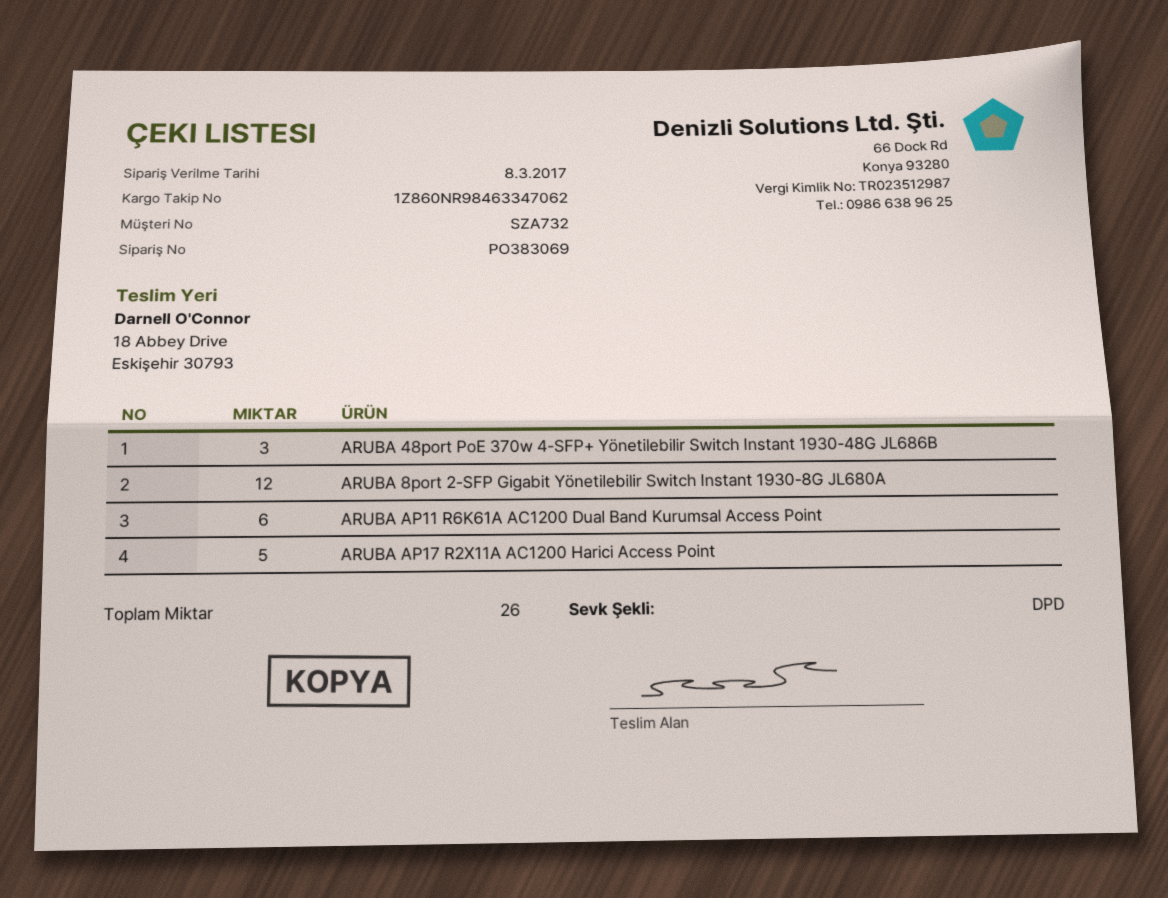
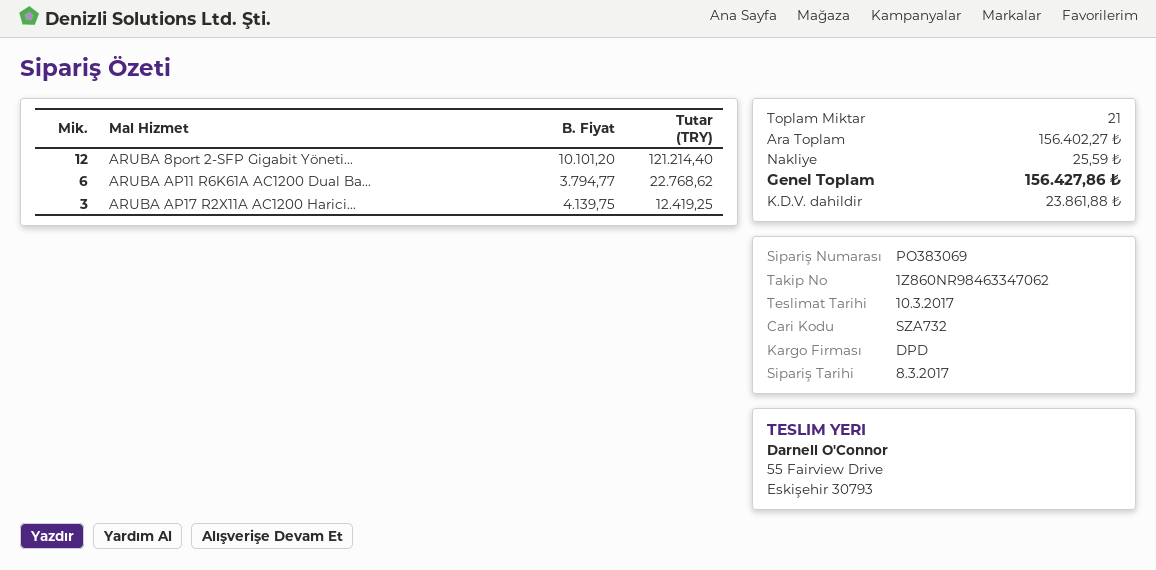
ship to: 18 Abbey Drive, Eskişehir 30793 -> 55 Fairview Drive, Eskişehir 30793
ARUBA 48port PoE 370w 4-SFP+ Yönetilebilir Switch Instant 1930-48G JL686B: 3 -> none
ARUBA AP17 R2X11A AC1200 Harici Access Point: 5 -> 3
total quantity: 26 -> 21

